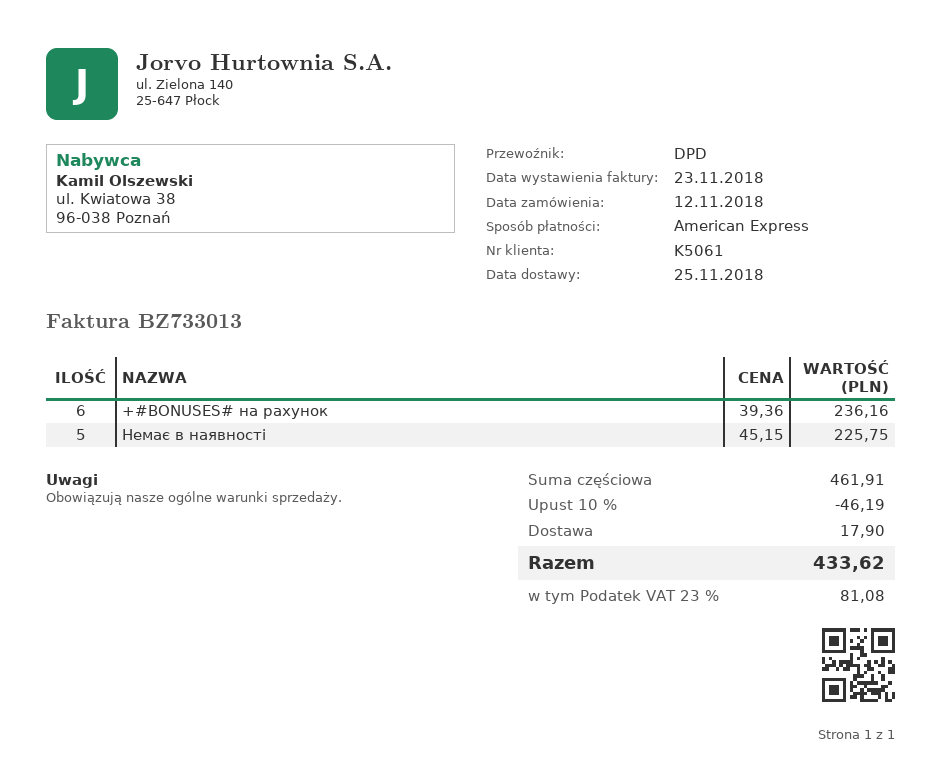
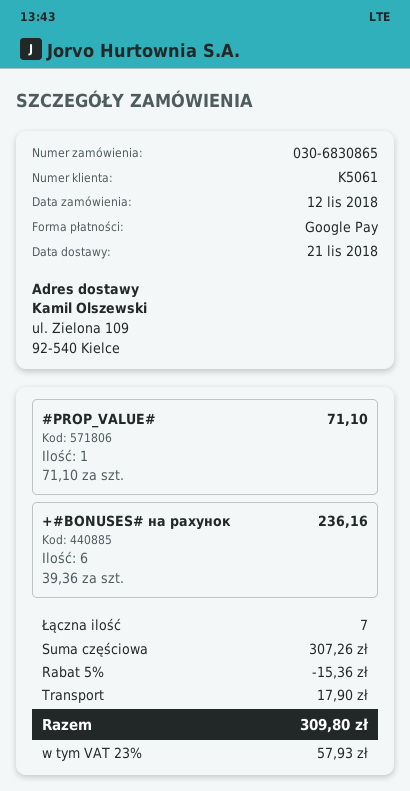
delivery date: 2018-11-25 -> 2018-11-21
payment method: American Express -> Google Pay
Немає в наявності: 5 x 45.15 = 225.75 -> none
#PROP_VALUE#: none -> 1 x 71.10 = 71.10
subtotal: 461.91 -> 307.26
discount: 10% = 46.19 -> 5% = 15.36
tax: 23% = 81.08 -> 23% = 57.93
total: 433.62 -> 309.80

